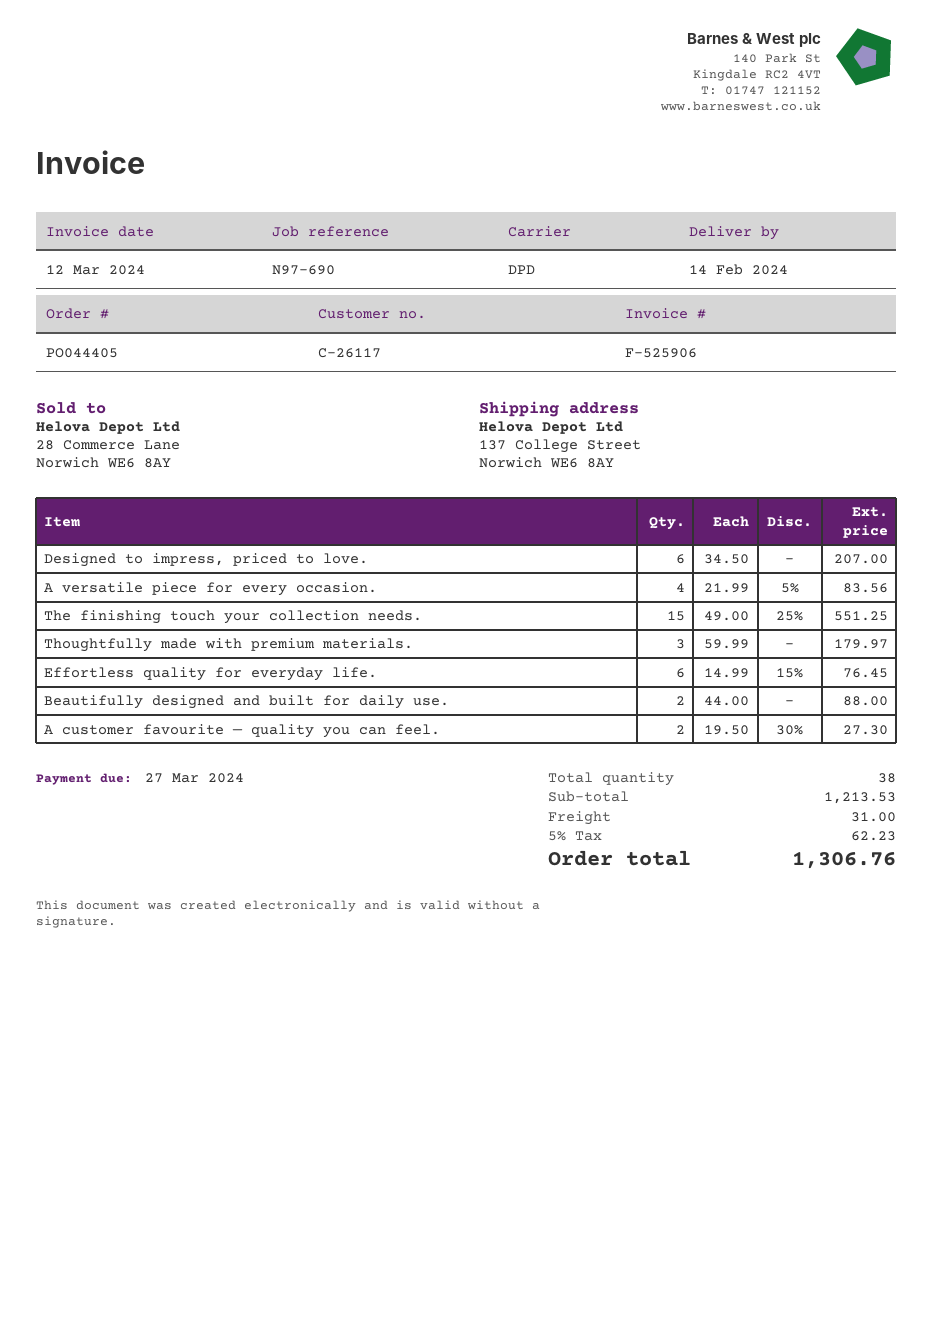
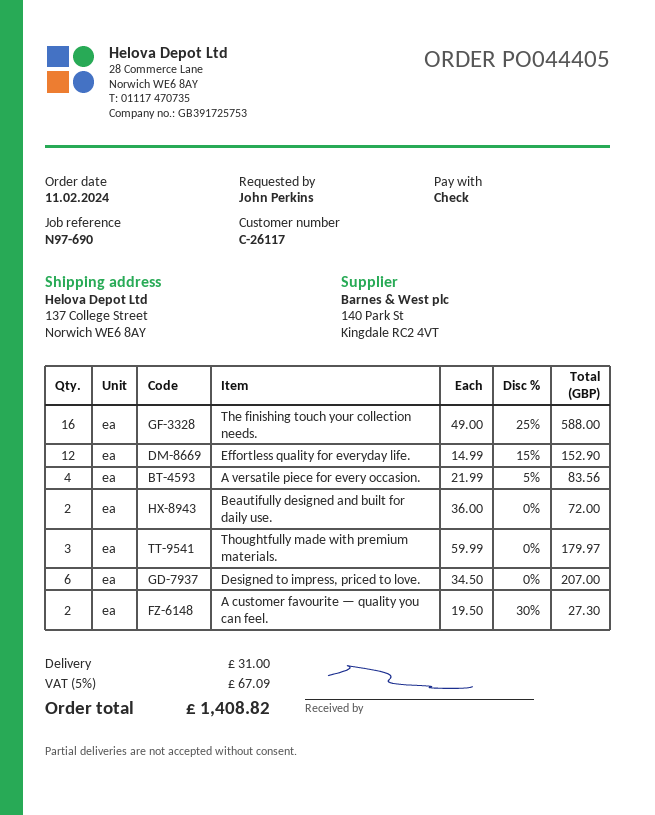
The finishing touch your collection needs.: 15 x 49.00 - 25% = 551.25 -> 16 x 49.00 - 25% = 588.00
Effortless quality for everyday life.: 6 x 14.99 - 15% = 76.45 -> 12 x 14.99 - 15% = 152.90
Beautifully designed and built for daily use.: 2 x 44.00 = 88.00 -> 2 x 36.00 = 72.00
tax: 5% = 62.23 -> 5% = 67.09
total: 1306.76 -> 1408.82

